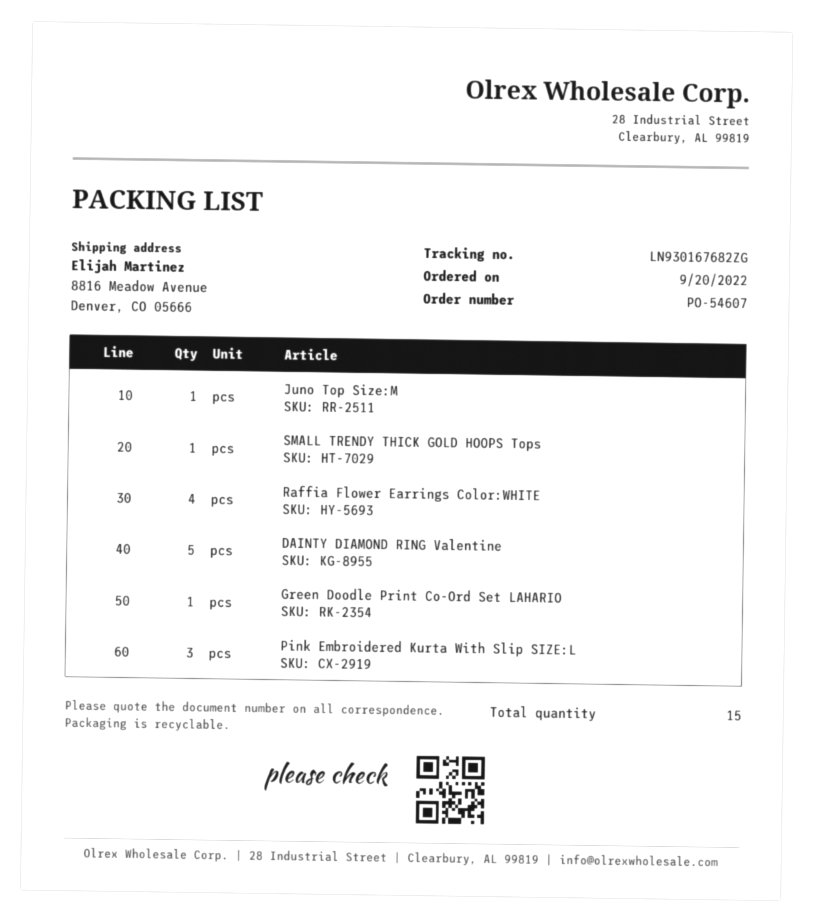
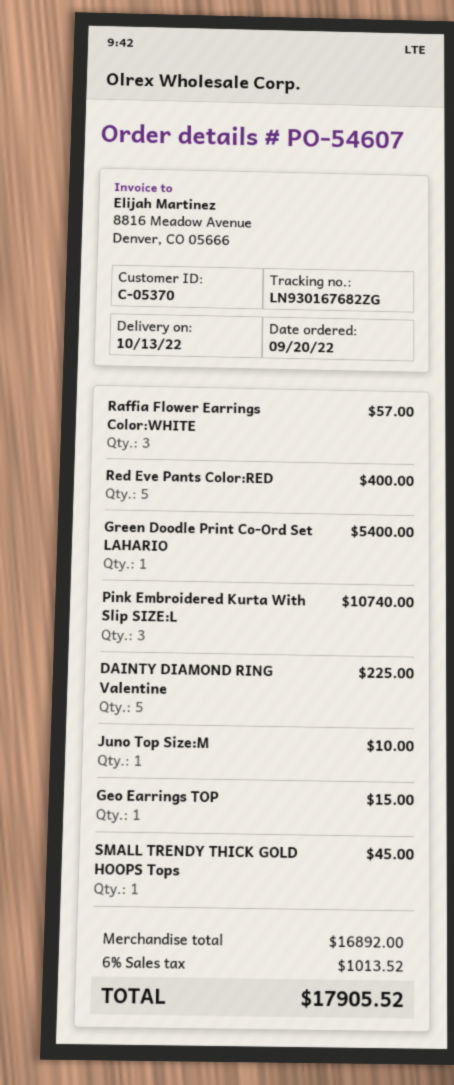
Raffia Flower Earrings Color:WHITE: 4 -> 3
Red Eve Pants Color:RED: none -> 5
Geo Earrings TOP: none -> 1

